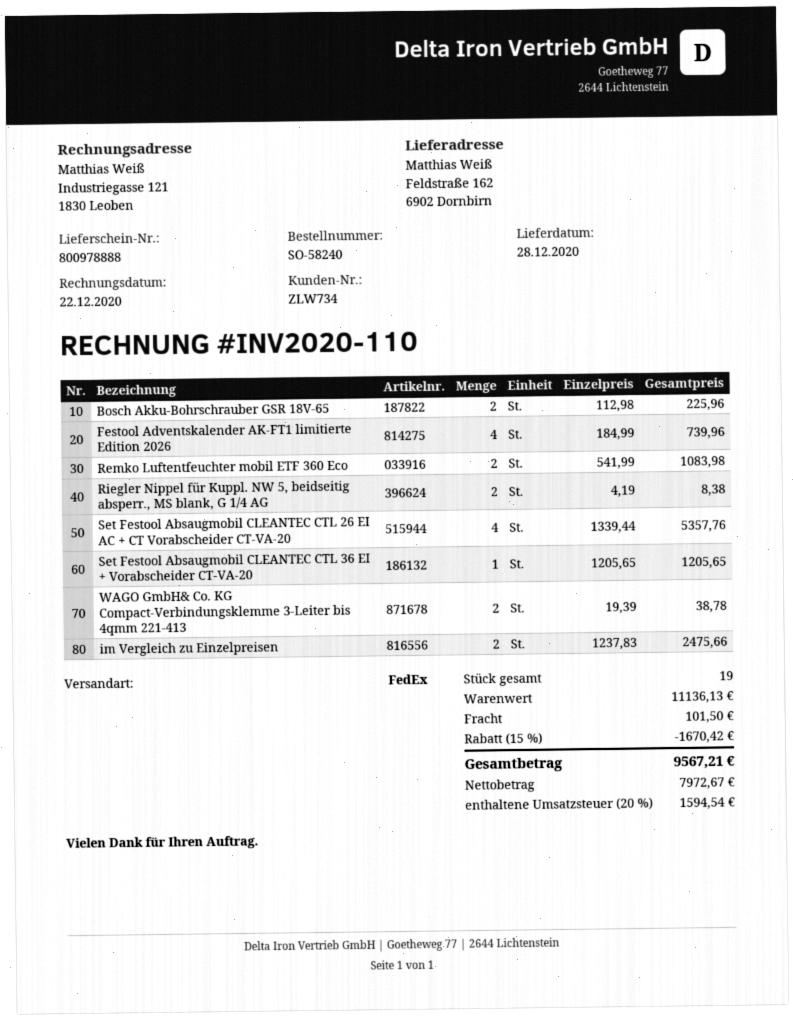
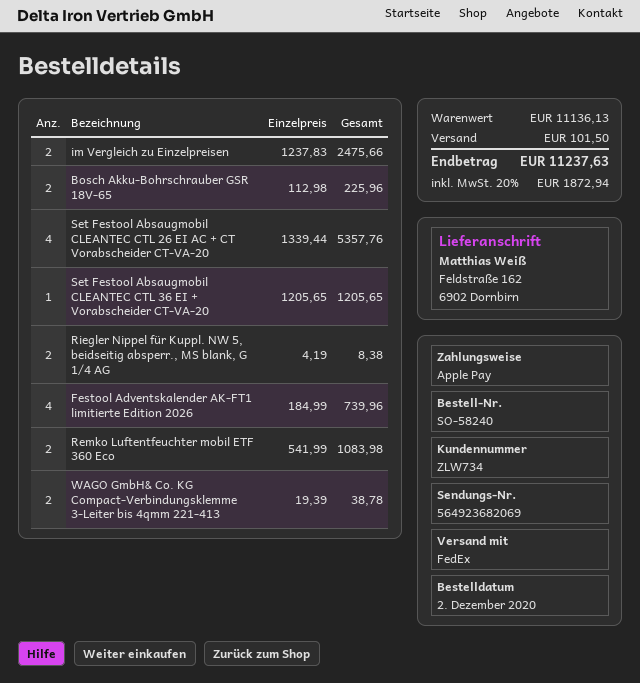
discount: 15% = 1670.42 -> none
tax: 20% = 1594.54 -> 20% = 1872.94
total: 9567.21 -> 11237.63

